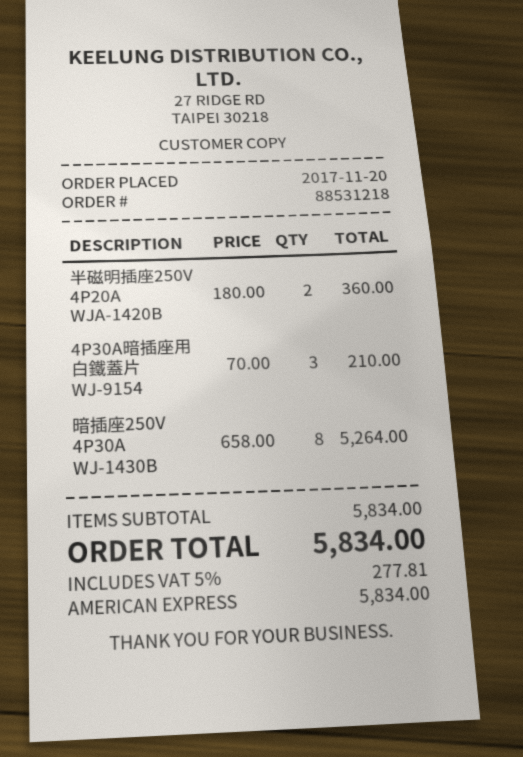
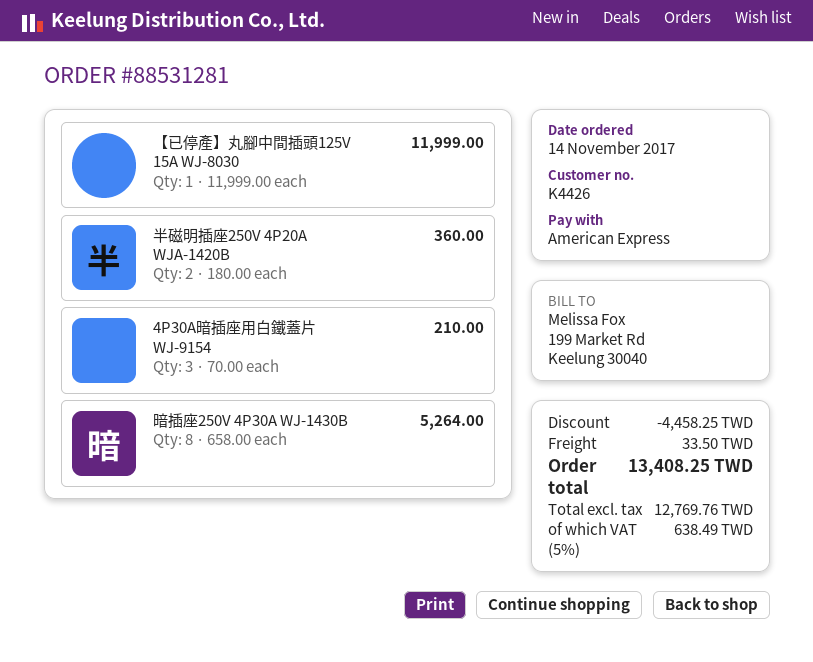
order number: 88531218 -> 88531281
order date: 2017-11-20 -> 2017-11-14
【已停產】丸腳中間插頭125V 15A WJ-8030: none -> 1 x 11999.00 = 11999.00
discount: none -> 4458.25
shipping: none -> 33.50
tax: 5% = 277.81 -> 5% = 638.49
total: 5834.00 -> 13408.25

